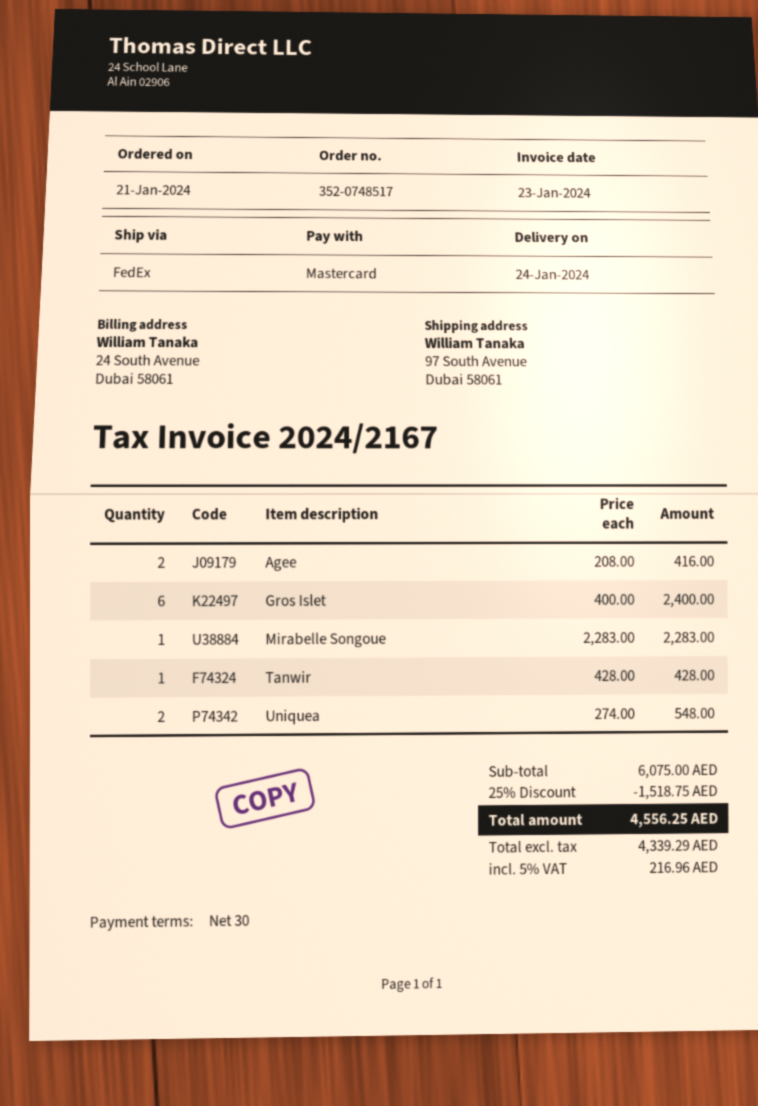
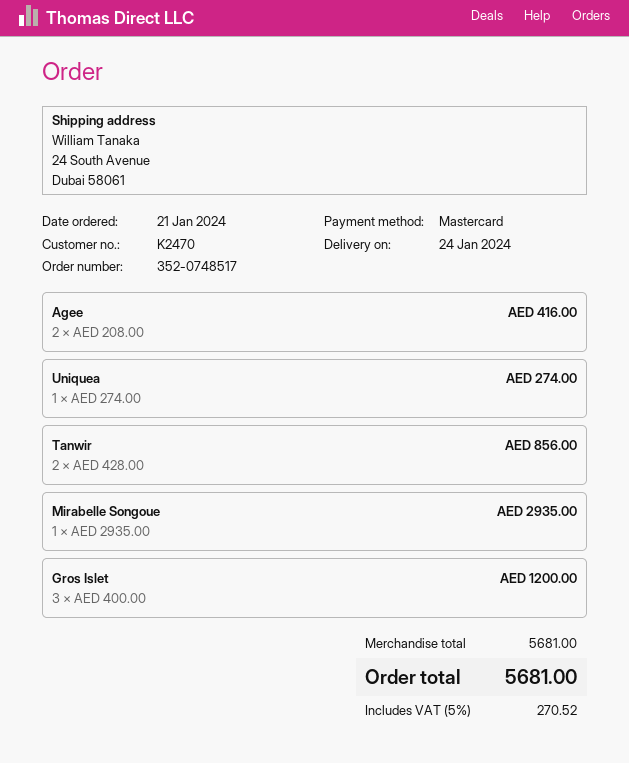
ship to: 97 South Avenue, Dubai 58061 -> 24 South Avenue, Dubai 58061
Gros Islet: 6 x 400.00 = 2400.00 -> 3 x 400.00 = 1200.00
Mirabelle Songoue: 1 x 2283.00 = 2283.00 -> 1 x 2935.00 = 2935.00
Tanwir: 1 x 428.00 = 428.00 -> 2 x 428.00 = 856.00
Uniquea: 2 x 274.00 = 548.00 -> 1 x 274.00 = 274.00
subtotal: 6075.00 -> 5681.00
discount: 25% = 1518.75 -> none
tax: 5% = 216.96 -> 5% = 270.52
total: 4556.25 -> 5681.00

